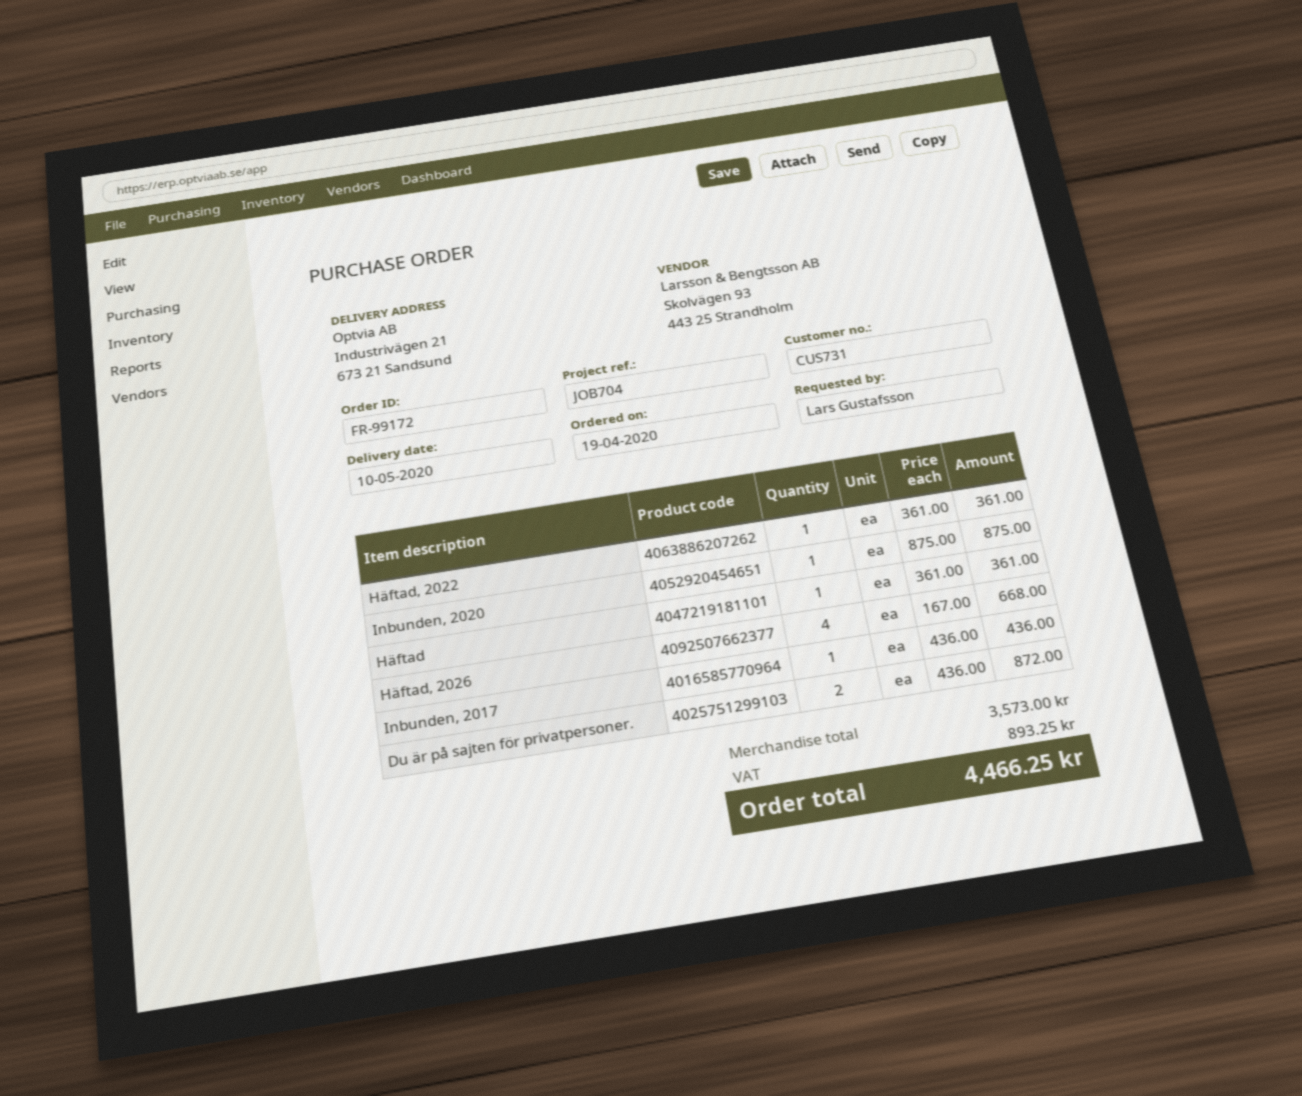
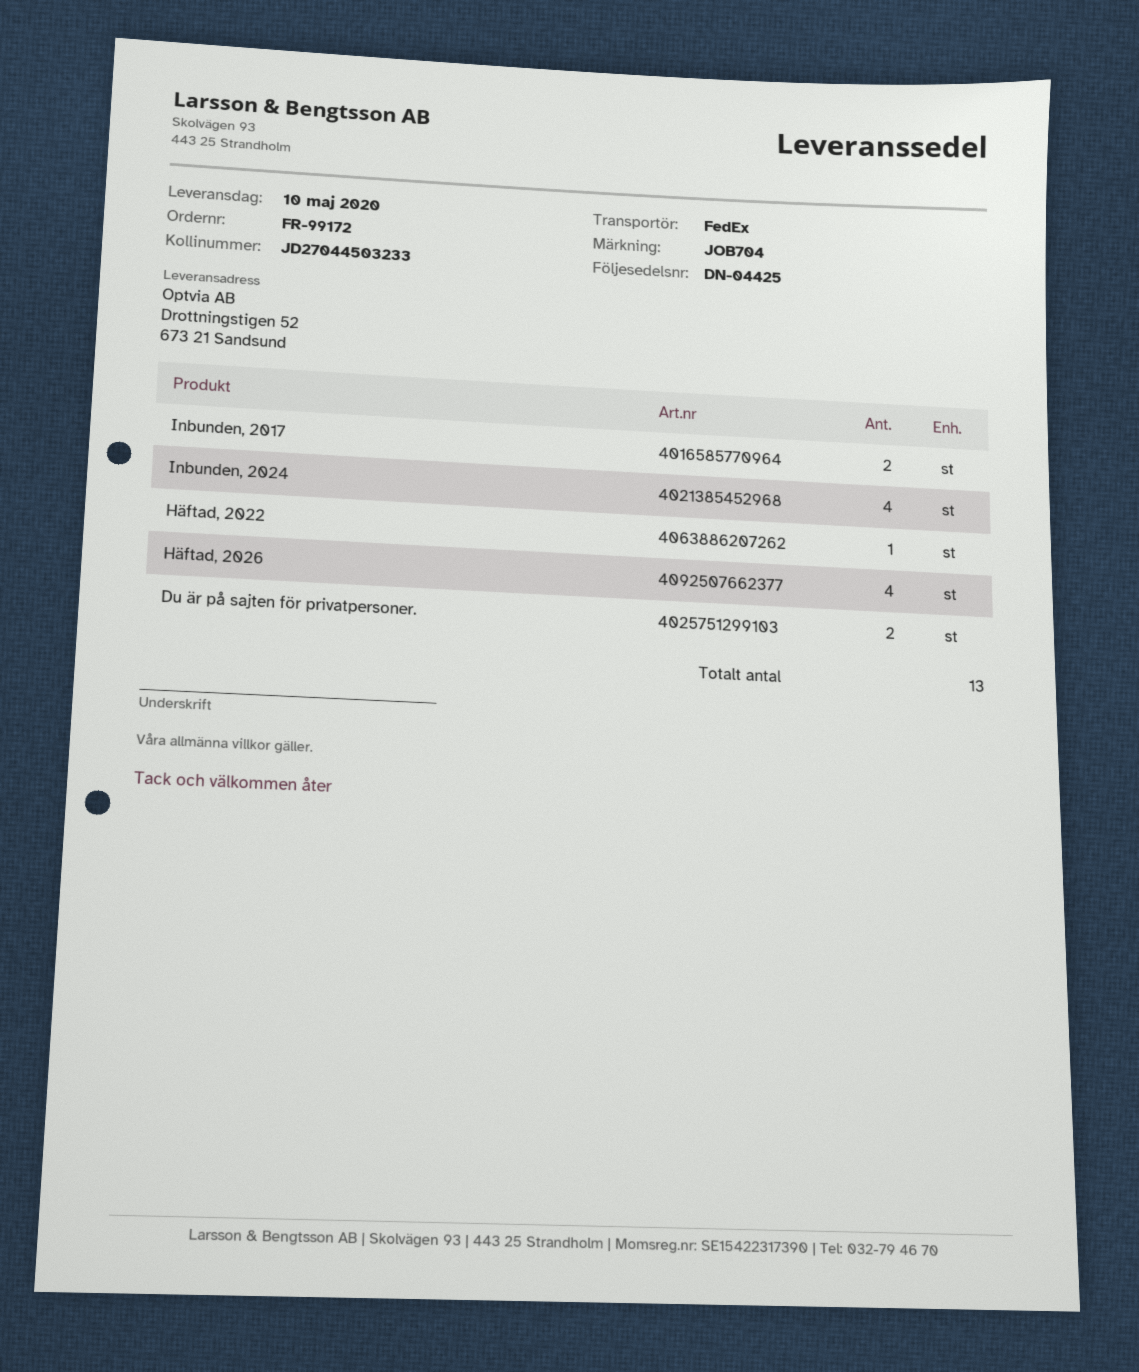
ship to: Industrivägen 21, 673 21 Sandsund -> Drottningstigen 52, 673 21 Sandsund
Inbunden, 2020: 1 -> none
Häftad: 1 -> none
Inbunden, 2017: 1 -> 2
Inbunden, 2024: none -> 4

